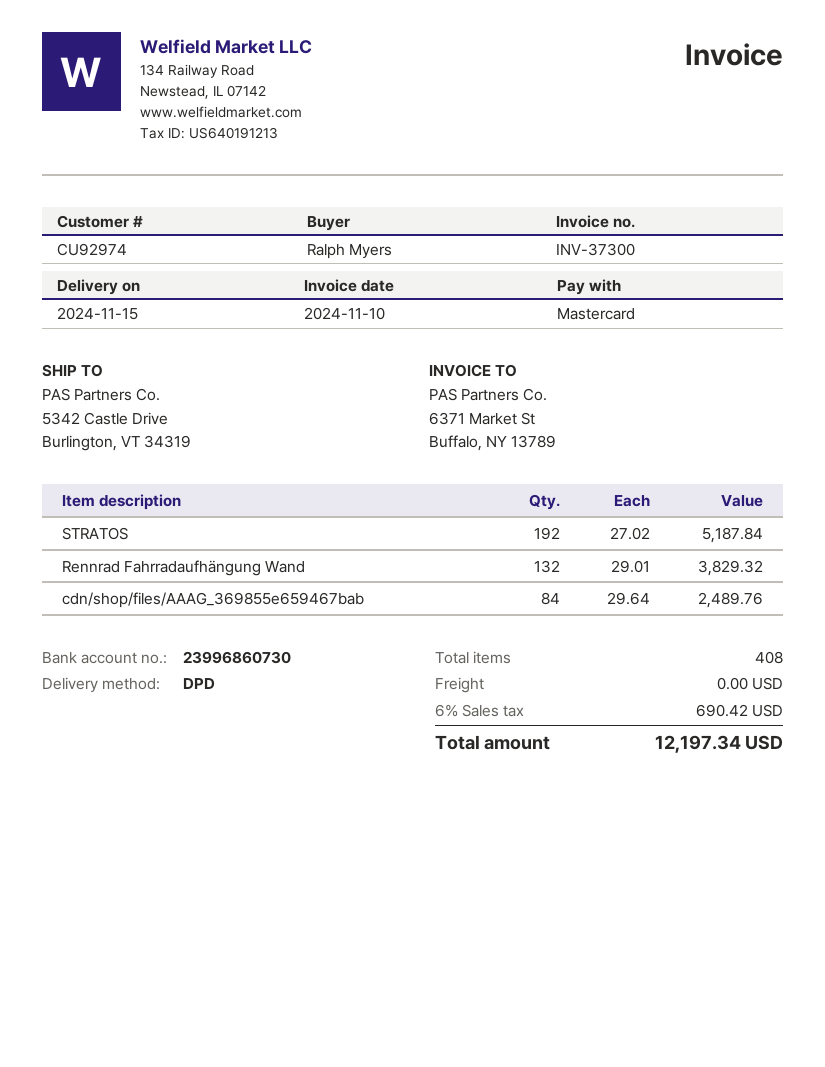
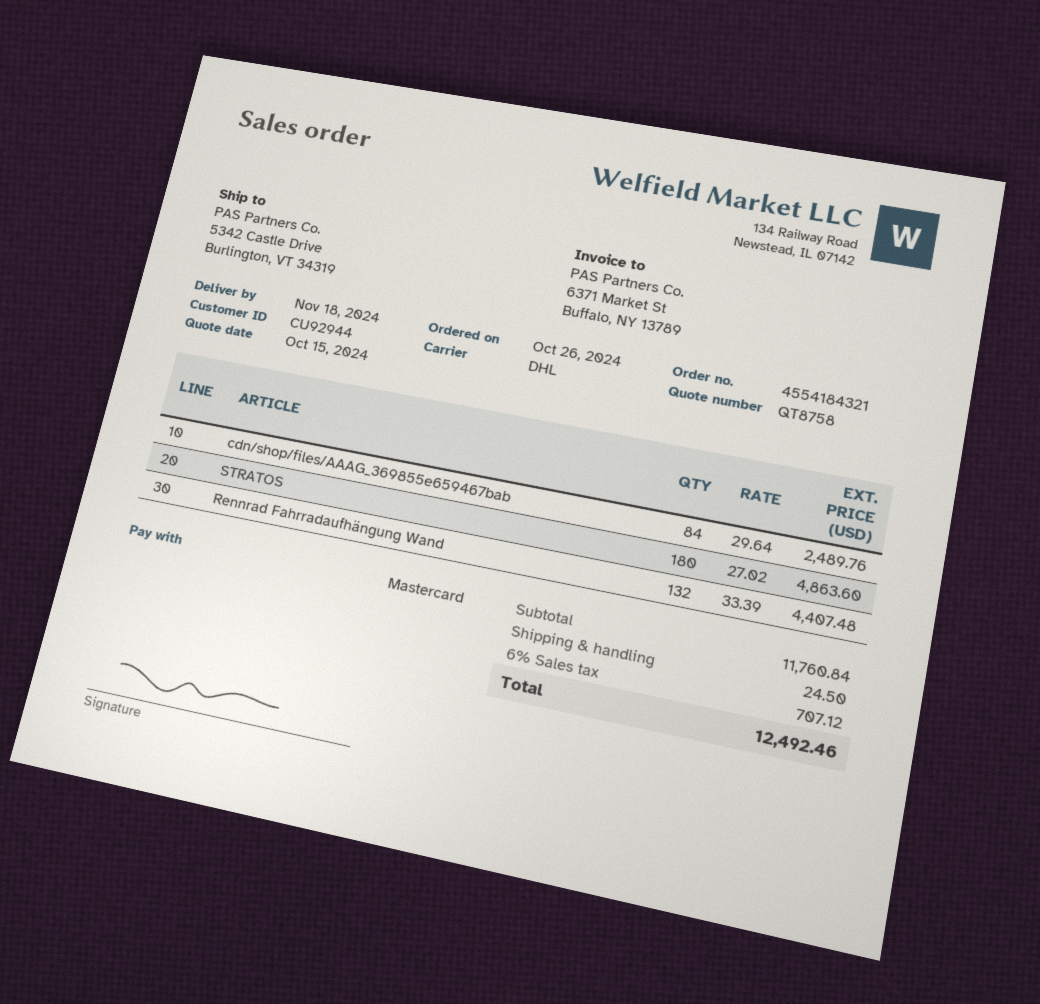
delivery date: 2024-11-15 -> 2024-11-18
customer number: CU92974 -> CU92944
shipping method: DPD -> DHL
STRATOS: 192 x 27.02 = 5187.84 -> 180 x 27.02 = 4863.60
Rennrad Fahrradaufhängung Wand: 132 x 29.01 = 3829.32 -> 132 x 33.39 = 4407.48
shipping: 0.00 -> 24.50
tax: 6% = 690.42 -> 6% = 707.12
total: 12197.34 -> 12492.46

